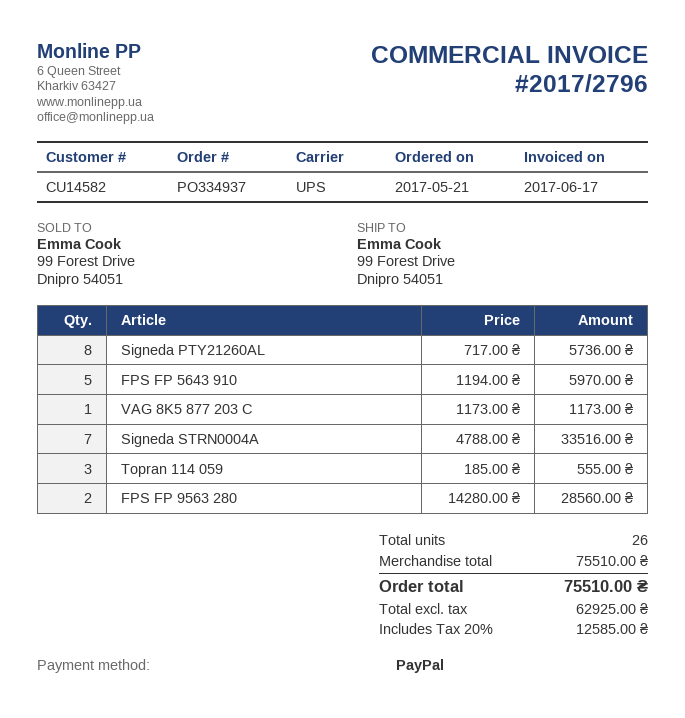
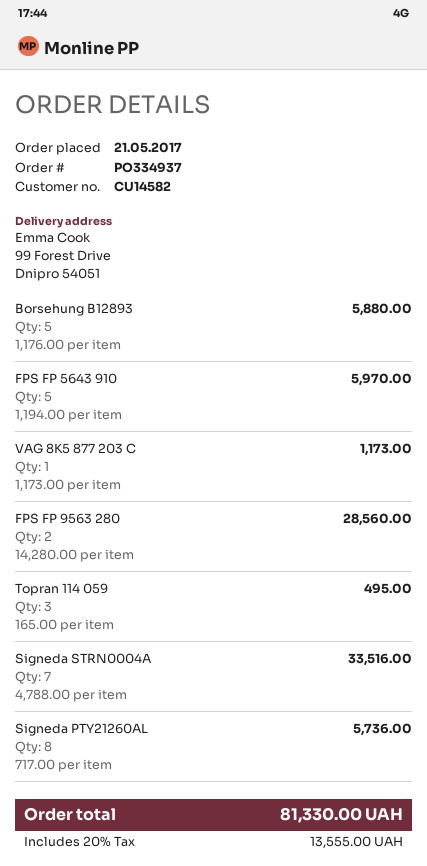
Topran 114 059: 3 x 185.00 = 555.00 -> 3 x 165.00 = 495.00
Borsehung B12893: none -> 5 x 1176.00 = 5880.00
tax: 20% = 12585.00 -> 20% = 13555.00
total: 75510.00 -> 81330.00

